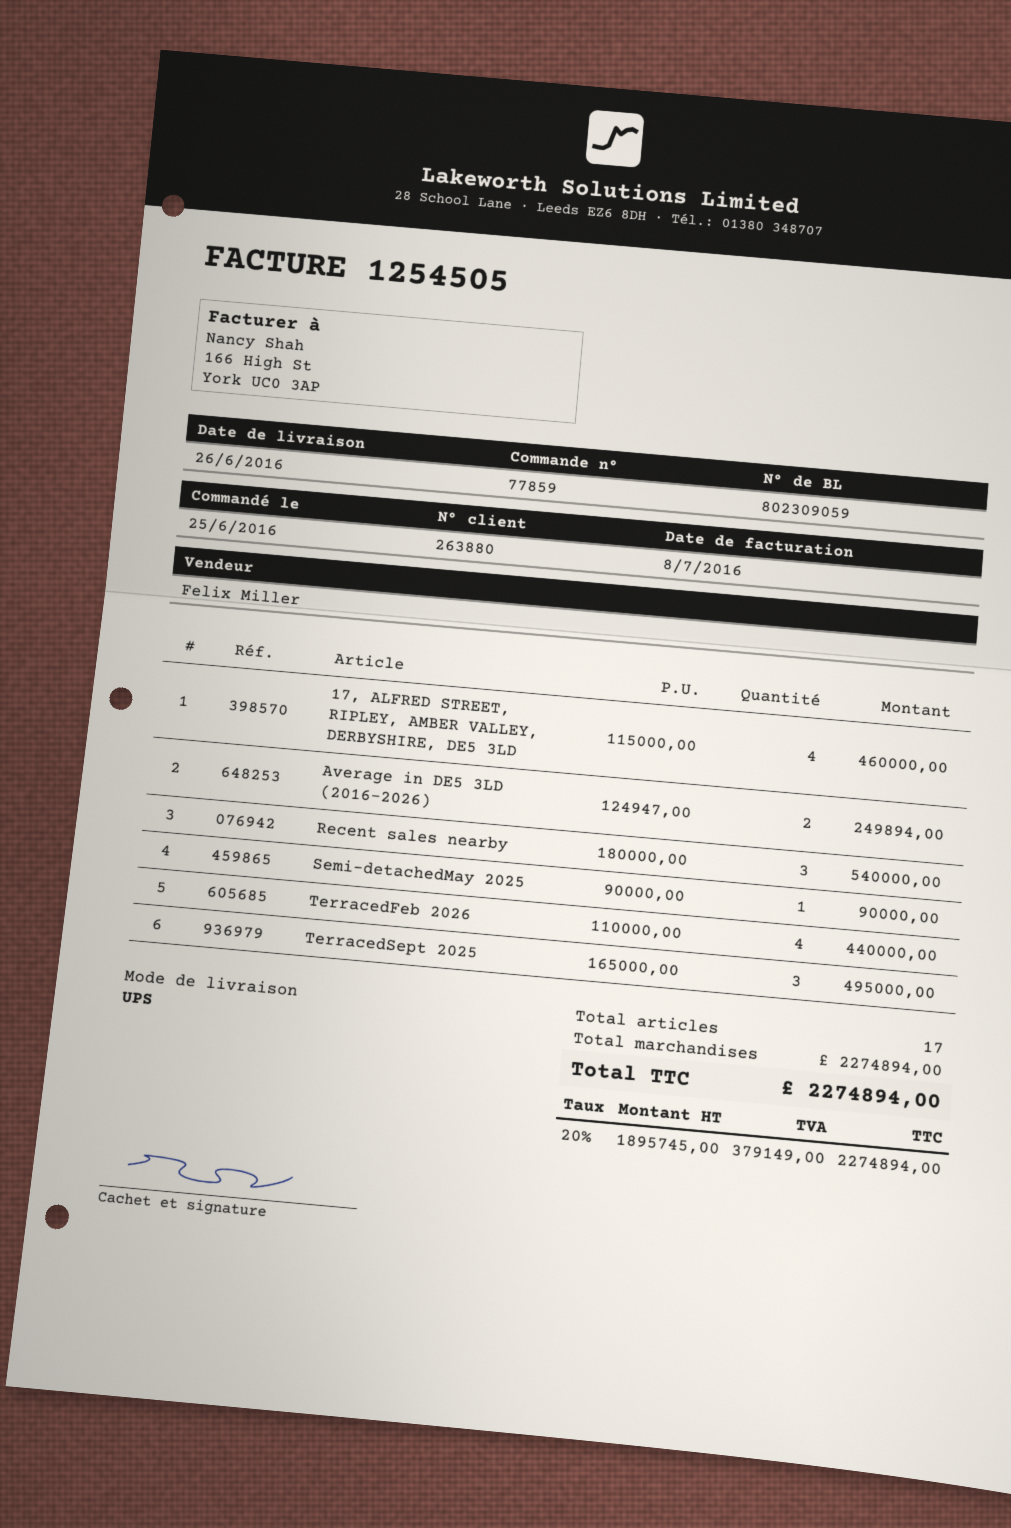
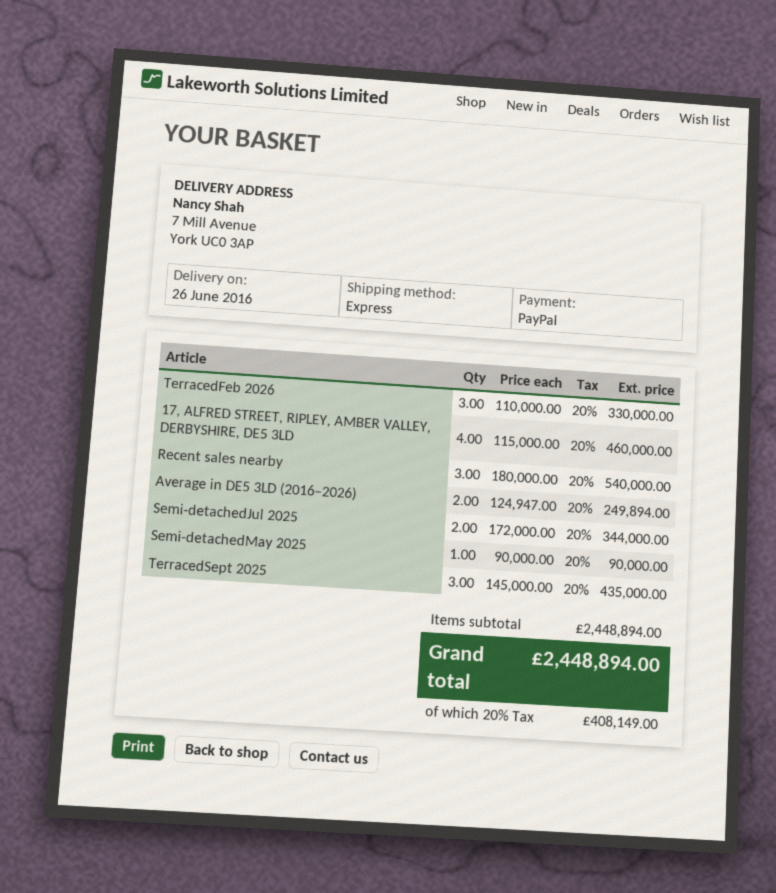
shipping method: UPS -> express
TerracedFeb 2026: 4 x 110000.00 = 440000.00 -> 3 x 110000.00 = 330000.00
TerracedSept 2025: 3 x 165000.00 = 495000.00 -> 3 x 145000.00 = 435000.00
Semi-detachedJul 2025: none -> 2 x 172000.00 = 344000.00
subtotal: 2274894.00 -> 2448894.00
tax: 20% = 379149.00 -> 20% = 408149.00
total: 2274894.00 -> 2448894.00

